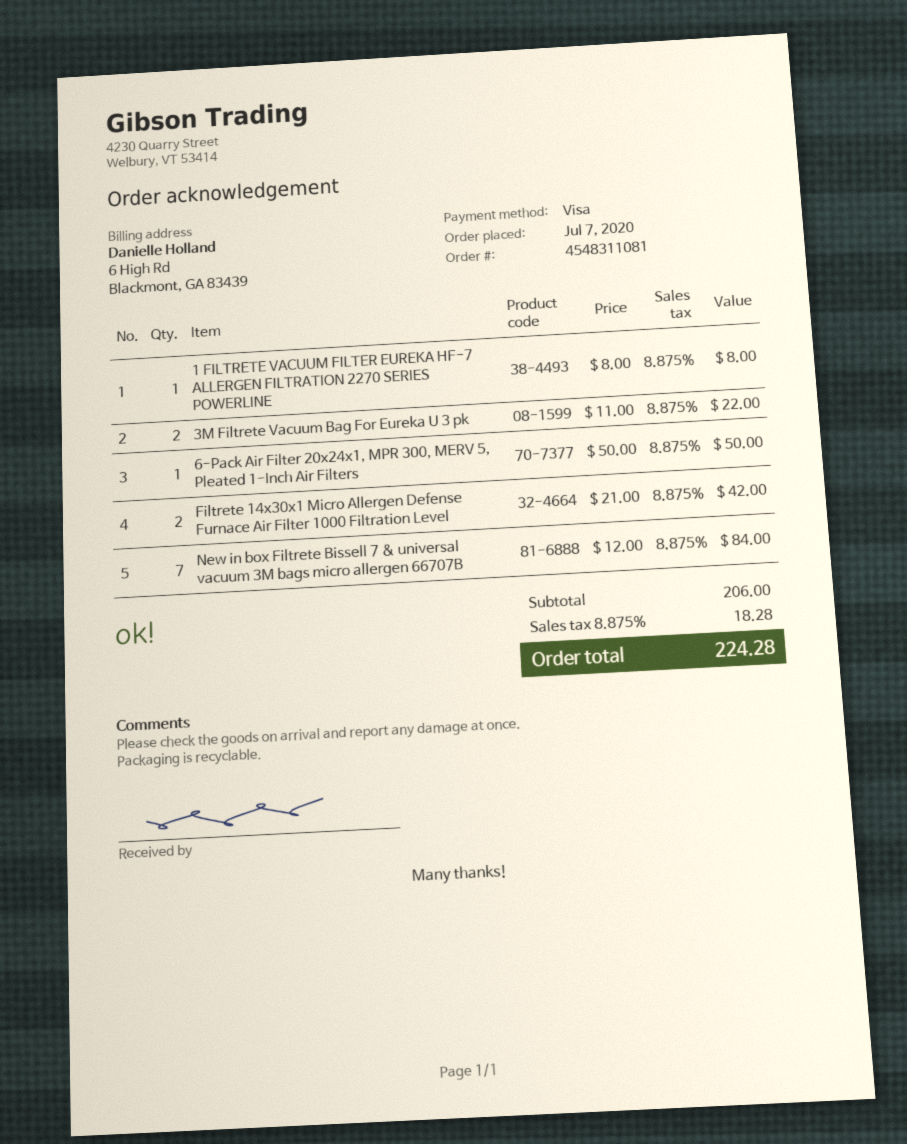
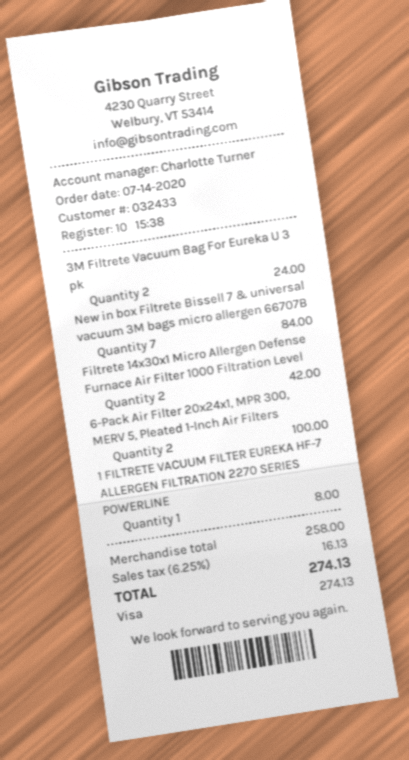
order date: 2020-07-07 -> 2020-07-14
3M Filtrete Vacuum Bag For Eureka U 3 pk: 2 for 22.00 -> 2 for 24.00
6-Pack Air Filter 20x24x1, MPR 300, MERV 5, Pleated 1-Inch Air Filters: 1 for 50.00 -> 2 for 100.00
subtotal: 206.00 -> 258.00
tax: 8.875% = 18.28 -> 6.25% = 16.13
total: 224.28 -> 274.13

